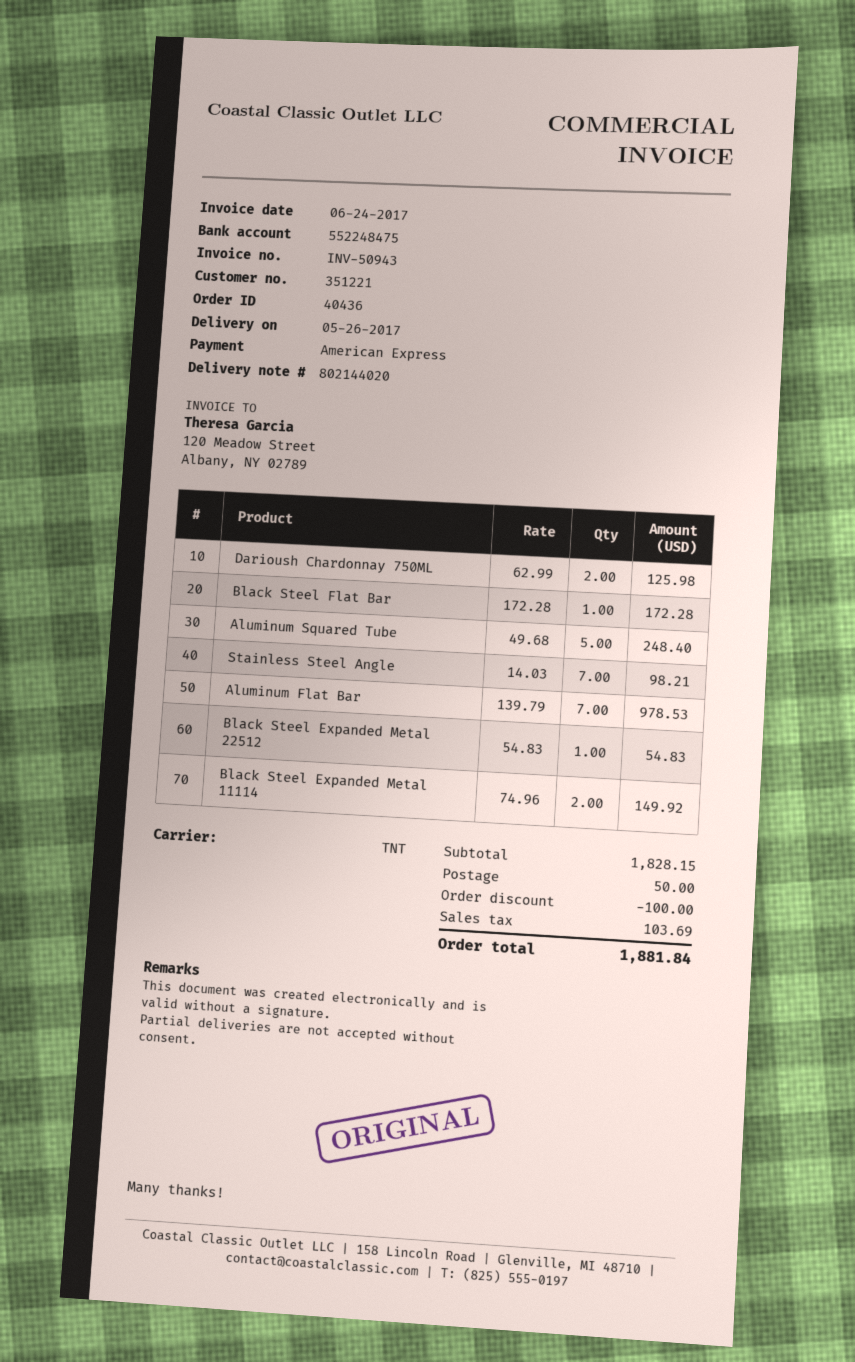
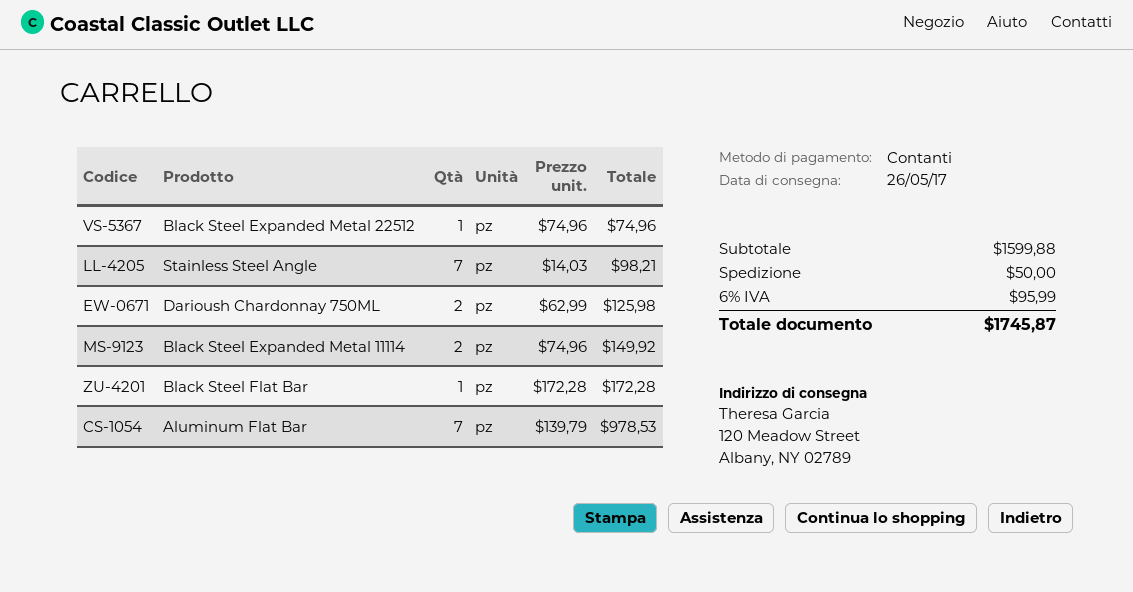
payment method: American Express -> cash
Aluminum Squared Tube: 5 x 49.68 = 248.40 -> none
Black Steel Expanded Metal 22512: 1 x 54.83 = 54.83 -> 1 x 74.96 = 74.96
subtotal: 1828.15 -> 1599.88
discount: 100.00 -> none
tax: 103.69 -> 95.99
total: 1881.84 -> 1745.87

